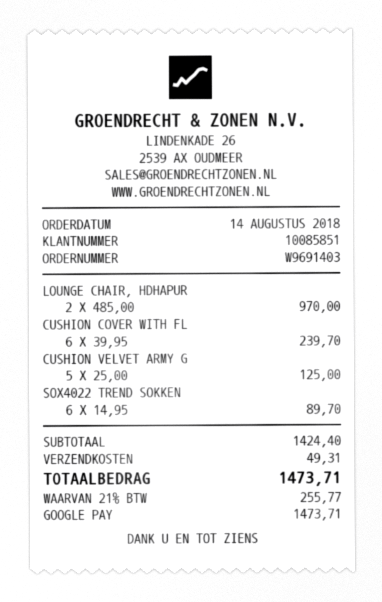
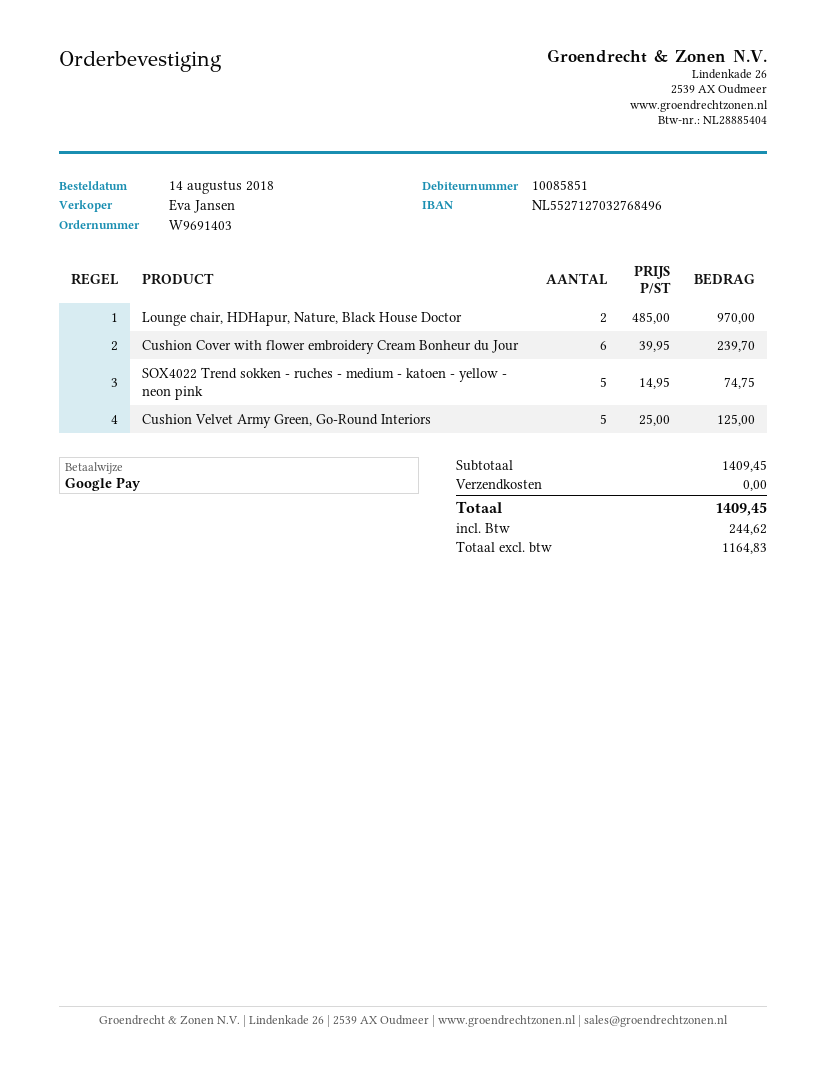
SOX4022 TREND SOKKEN: 6 x 14.95 = 89.70 -> 5 x 14.95 = 74.75
subtotal: 1424.40 -> 1409.45
shipping: 49.31 -> 0.00
tax: 255.77 -> 244.62
total: 1473.71 -> 1409.45

